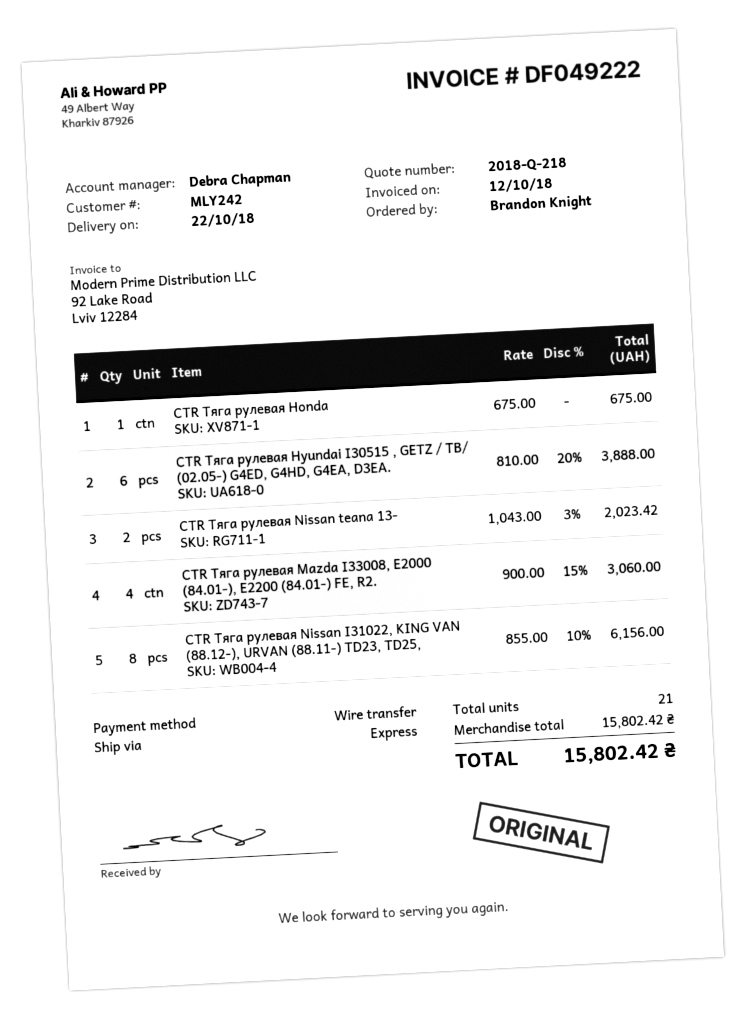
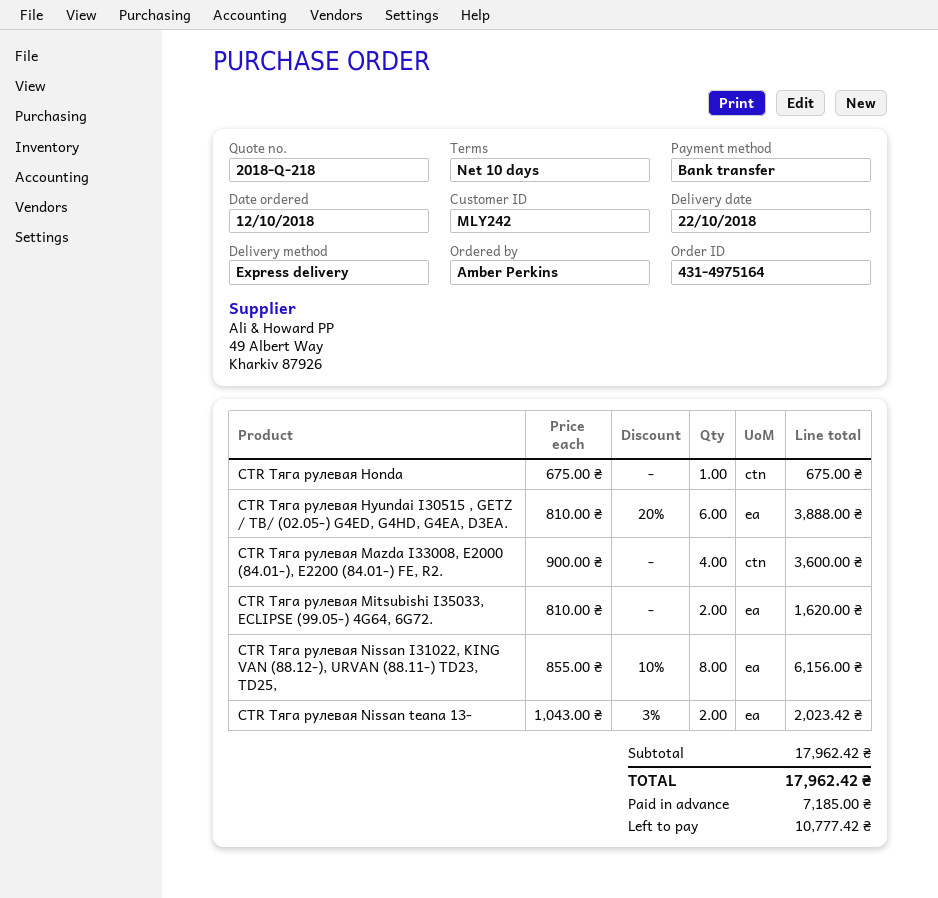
ordered by: Brandon Knight -> Amber Perkins
CTR Тяга рулевая Mazda I33008, E2000 (84.01-), E2200 (84.01-) FE, R2.: 4 x 900.00 - 15% = 3060.00 -> 4 x 900.00 = 3600.00
CTR Тяга рулевая Mitsubishi I35033, ECLIPSE (99.05-) 4G64, 6G72.: none -> 2 x 810.00 = 1620.00
subtotal: 15802.42 -> 17962.42
total: 15802.42 -> 17962.42

